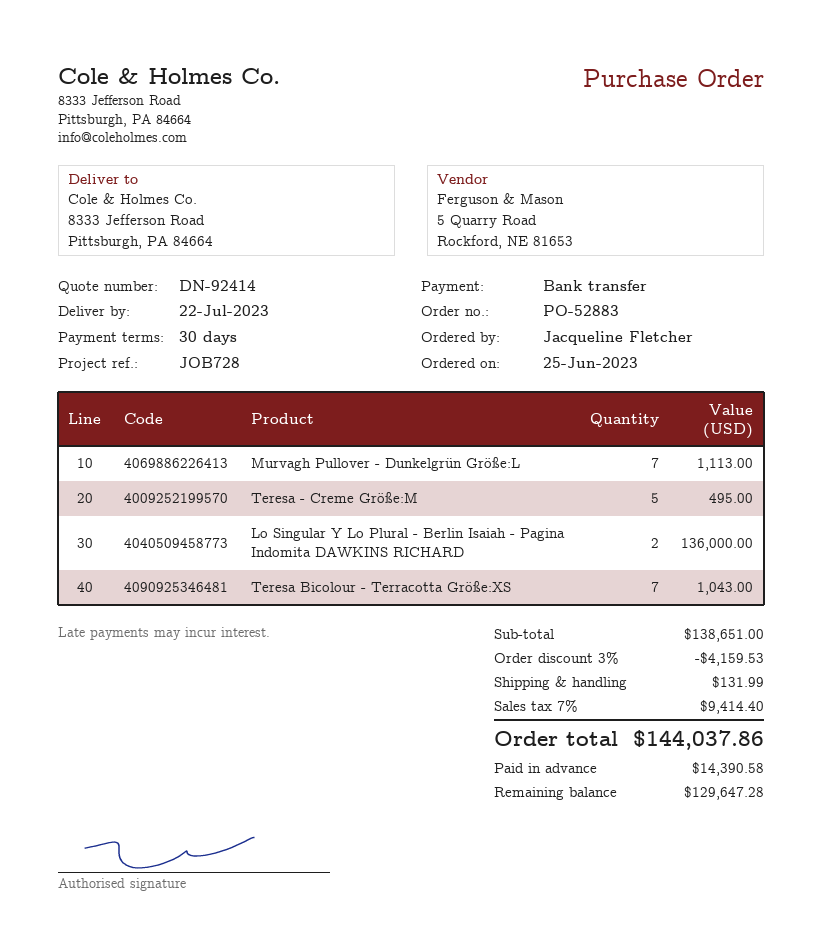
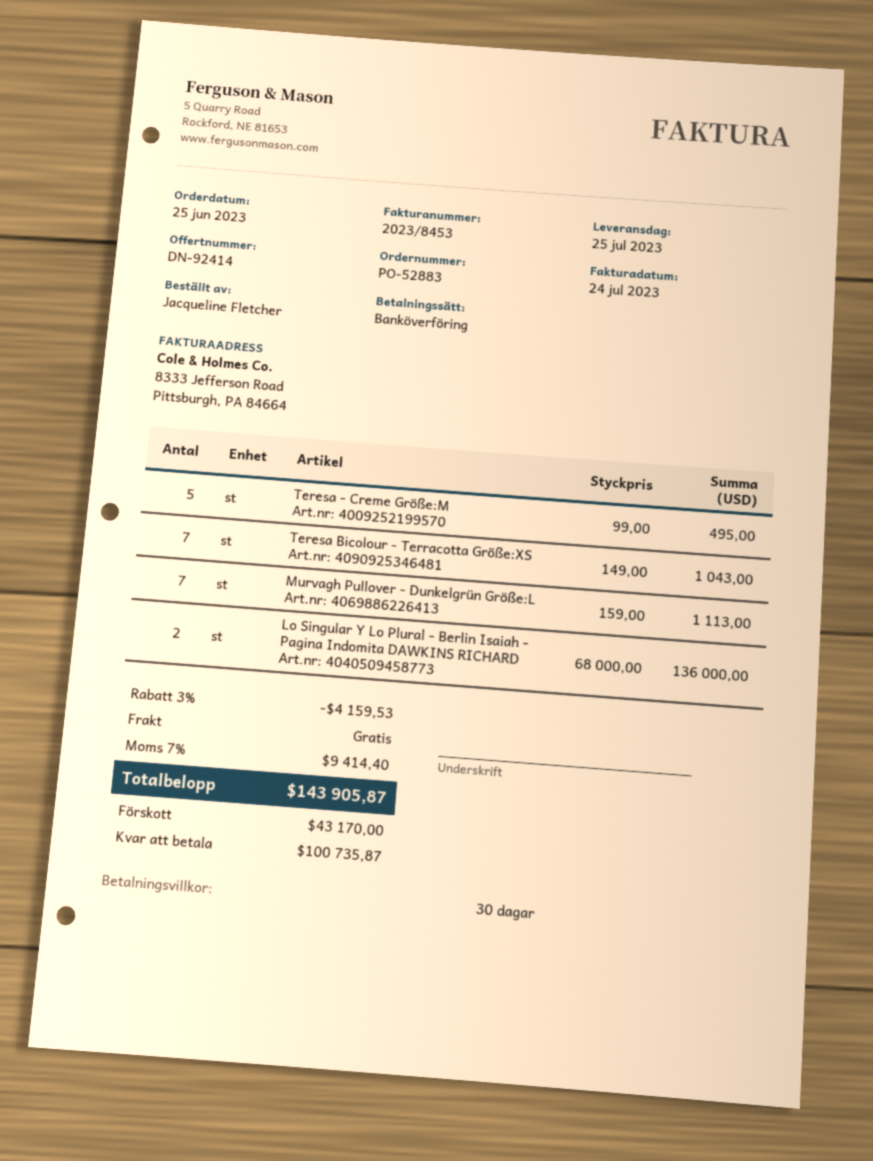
delivery date: 2023-07-22 -> 2023-07-25
shipping: 131.99 -> 0.00
total: 144037.86 -> 143905.87
deposit: 14390.58 -> 43170.00
balance: 129647.28 -> 100735.87

